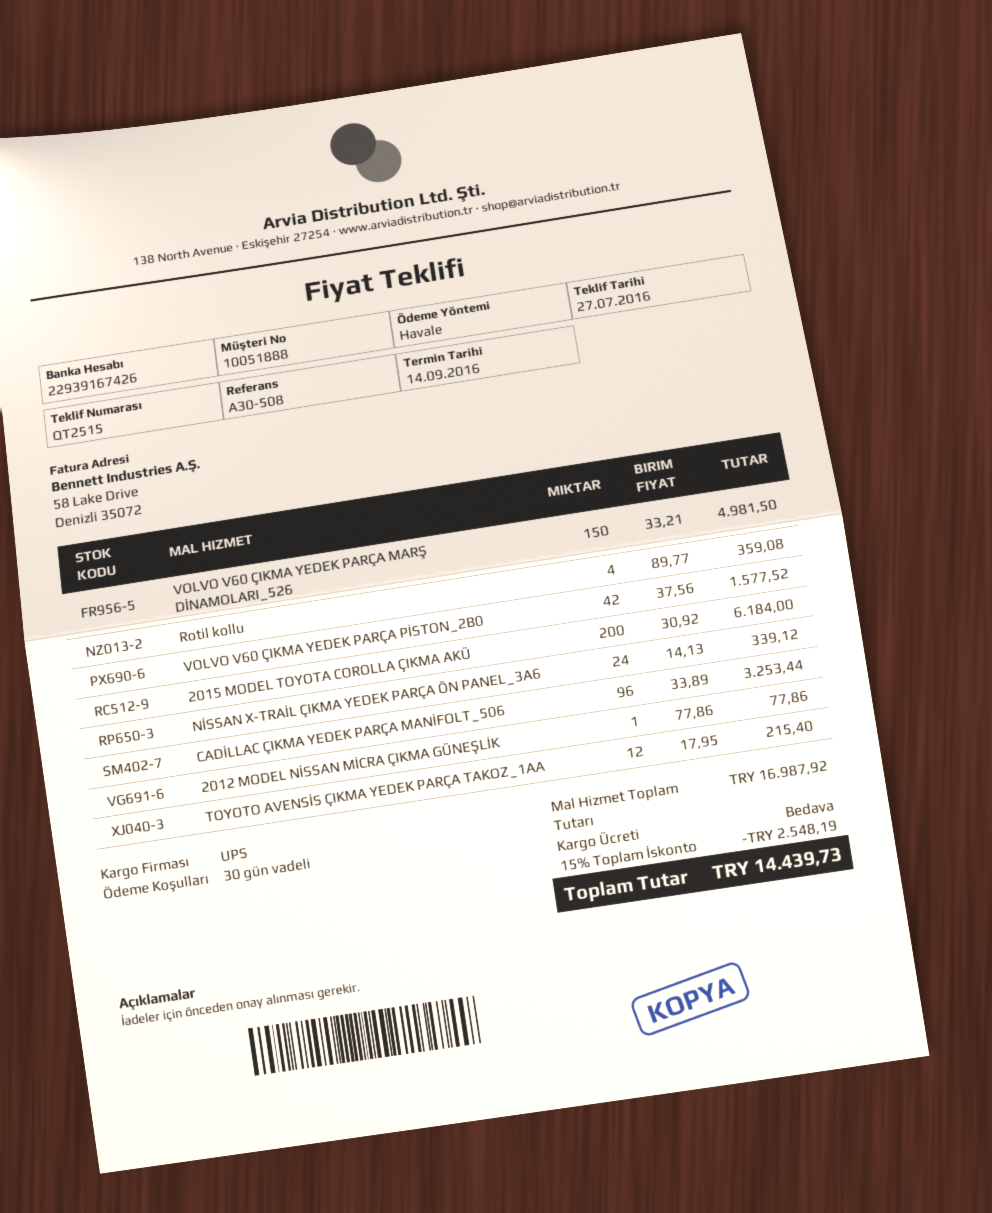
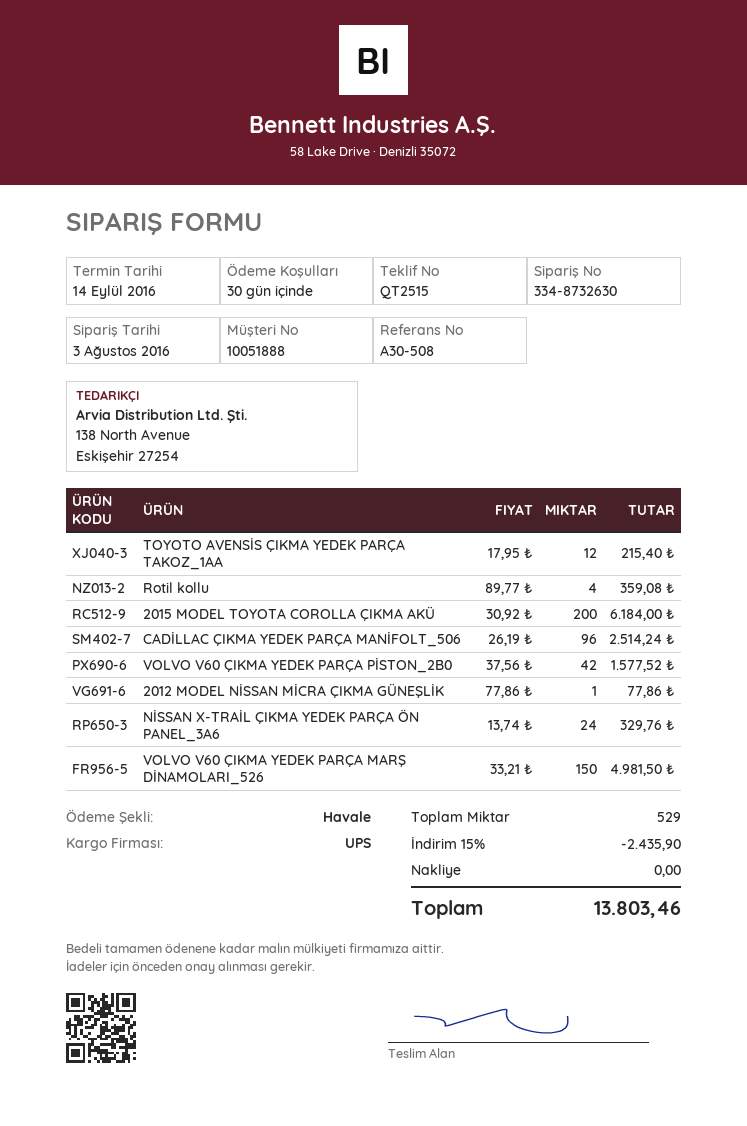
NİSSAN X-TRAİL ÇIKMA YEDEK PARÇA ÖN PANEL_3A6: 24 x 14.13 = 339.12 -> 24 x 13.74 = 329.76
CADİLLAC ÇIKMA YEDEK PARÇA MANİFOLT_506: 96 x 33.89 = 3253.44 -> 96 x 26.19 = 2514.24
discount: 15% = 2548.19 -> 15% = 2435.90
total: 14439.73 -> 13803.46

